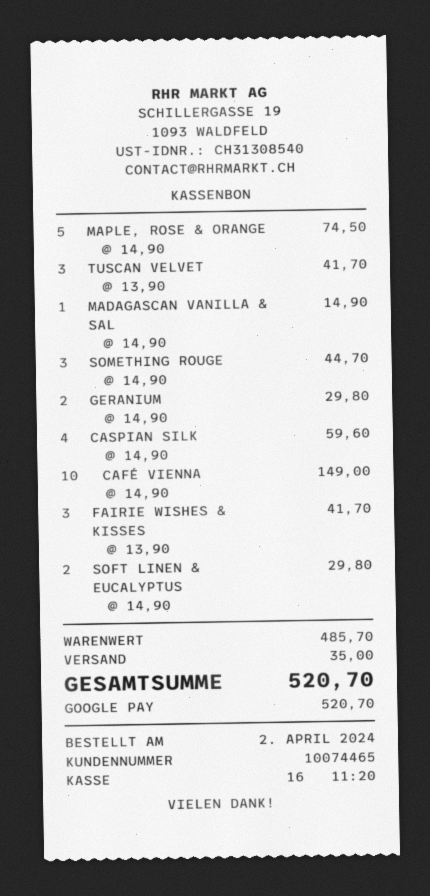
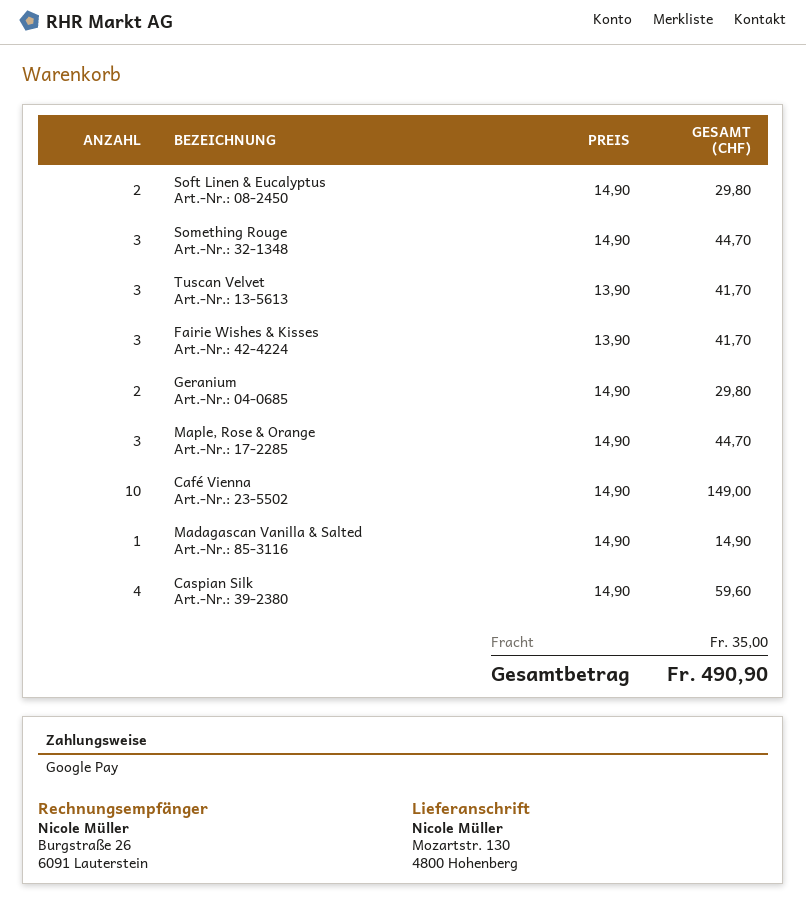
MAPLE, ROSE & ORANGE: 5 x 14.90 = 74.50 -> 3 x 14.90 = 44.70
total: 520.70 -> 490.90

